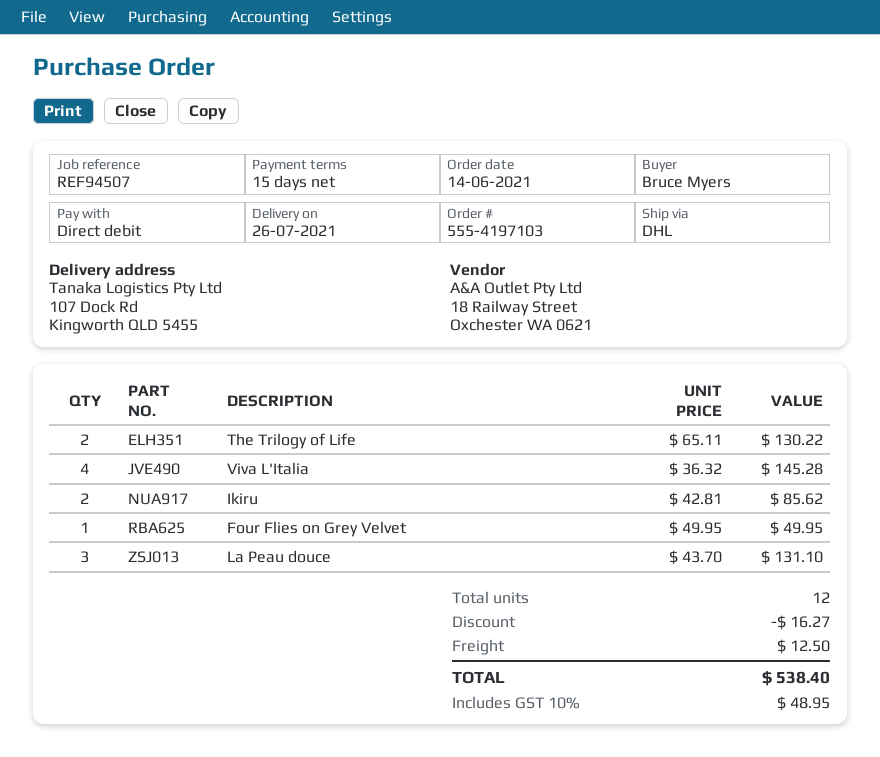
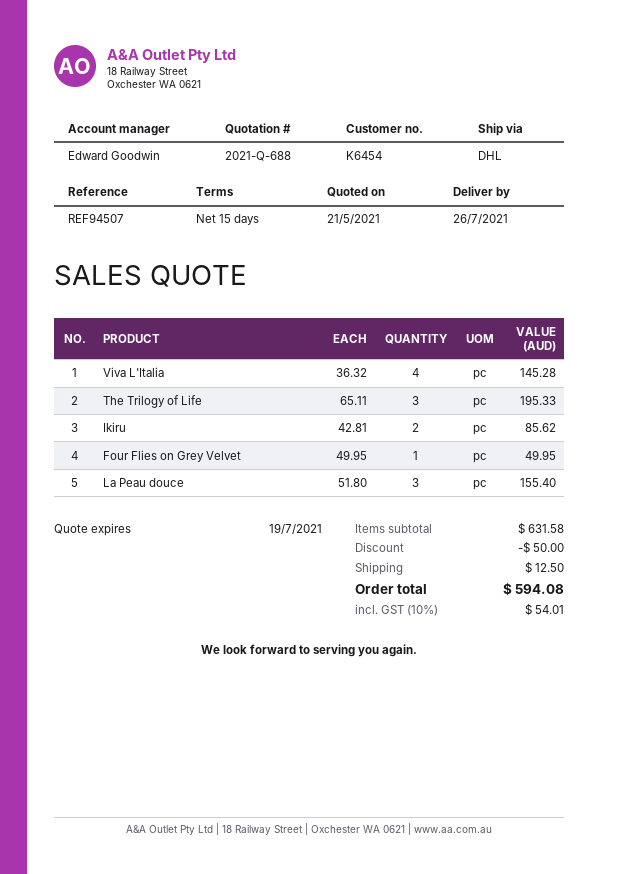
The Trilogy of Life: 2 x 65.11 = 130.22 -> 3 x 65.11 = 195.33
La Peau douce: 3 x 43.70 = 131.10 -> 3 x 51.80 = 155.40
discount: 16.27 -> 50.00
tax: 10% = 48.95 -> 10% = 54.01
total: 538.40 -> 594.08

